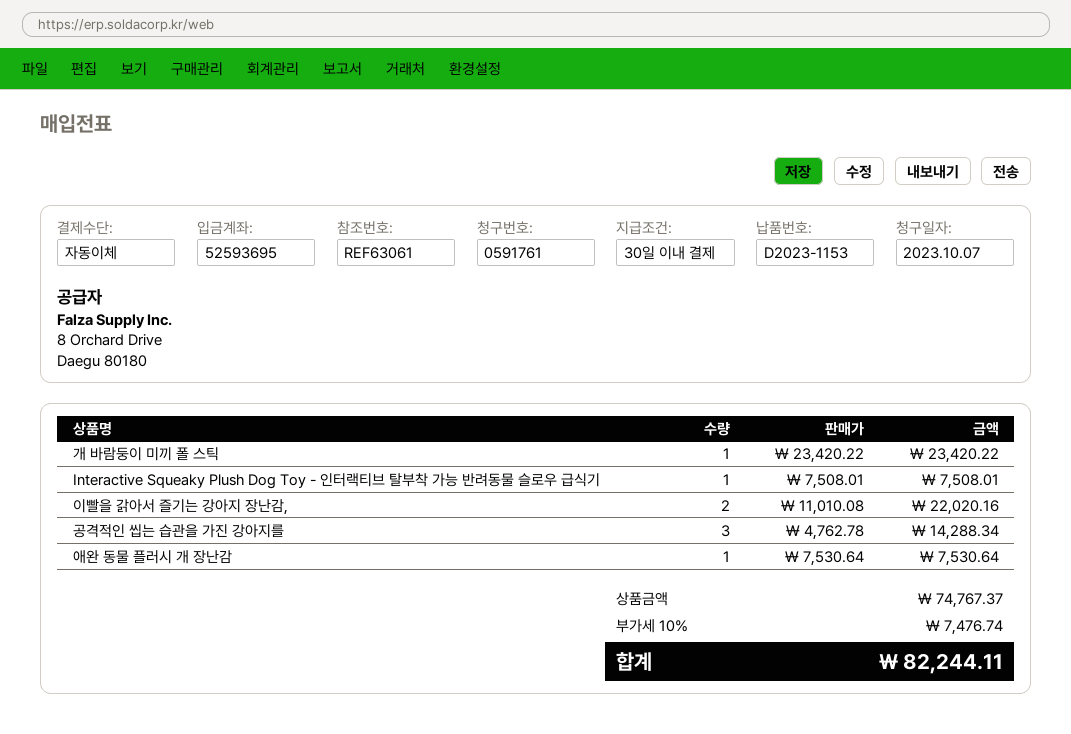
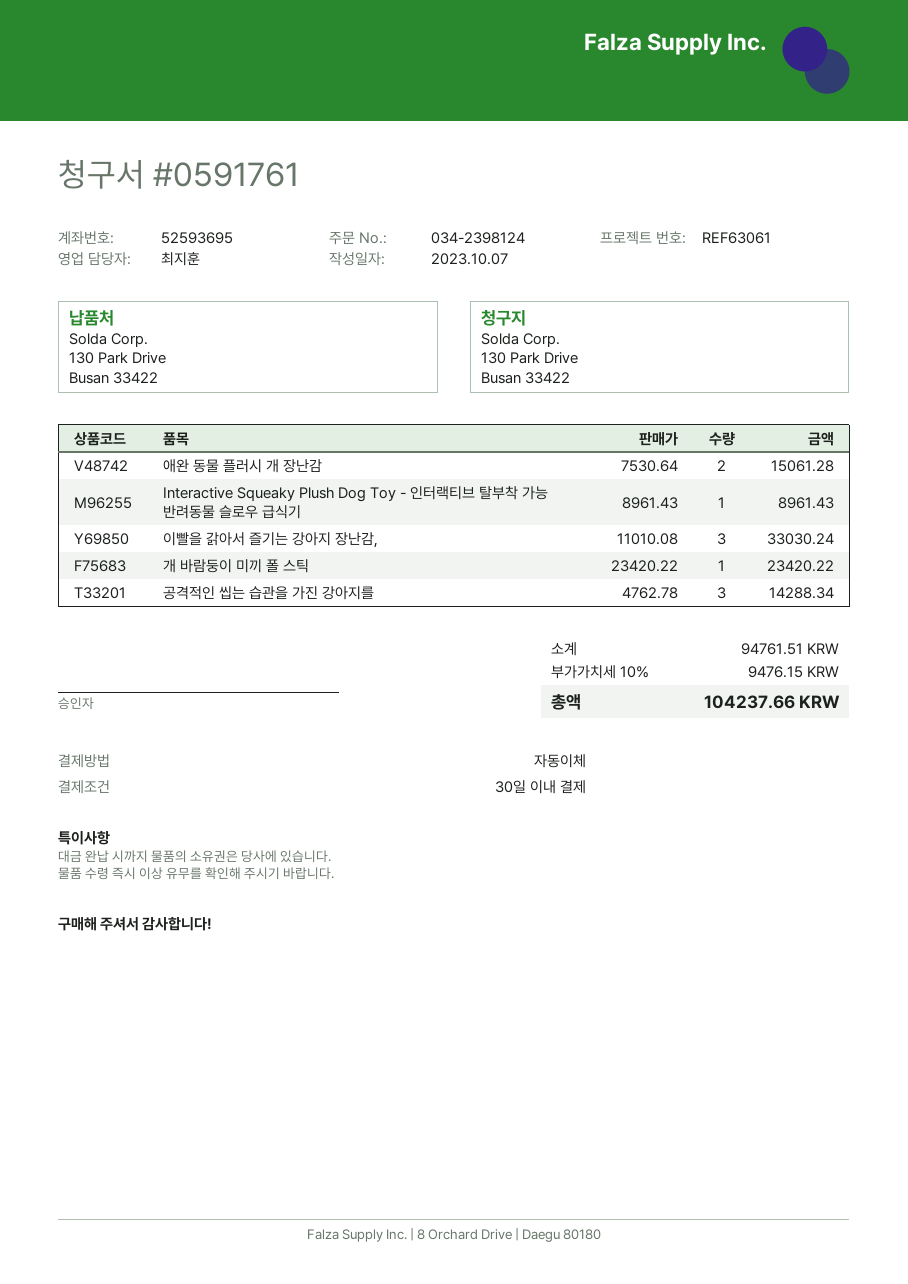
Interactive Squeaky Plush Dog Toy - 인터랙티브 탈부착 가능 반려동물 슬로우 급식기: 1 x 7508.01 = 7508.01 -> 1 x 8961.43 = 8961.43
이빨을 갉아서 즐기는 강아지 장난감,: 2 x 11010.08 = 22020.16 -> 3 x 11010.08 = 33030.24
애완 동물 플러시 개 장난감: 1 x 7530.64 = 7530.64 -> 2 x 7530.64 = 15061.28
subtotal: 74767.37 -> 94761.51
tax: 10% = 7476.74 -> 10% = 9476.15
total: 82244.11 -> 104237.66

